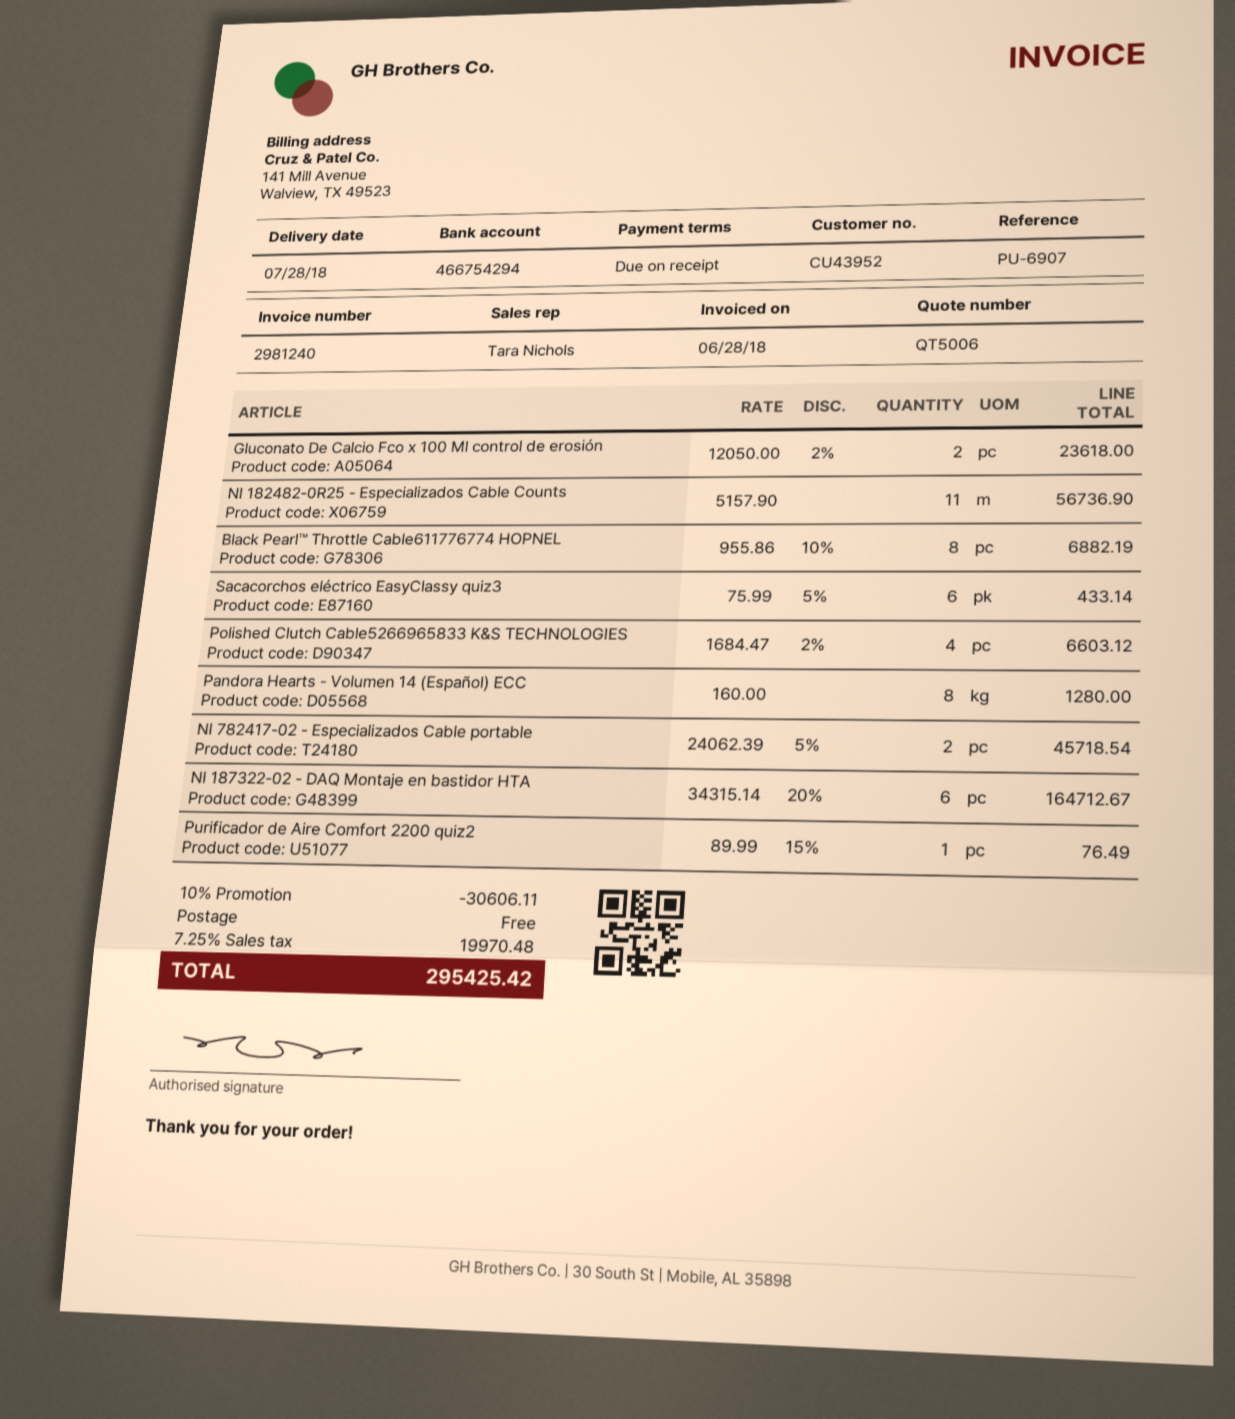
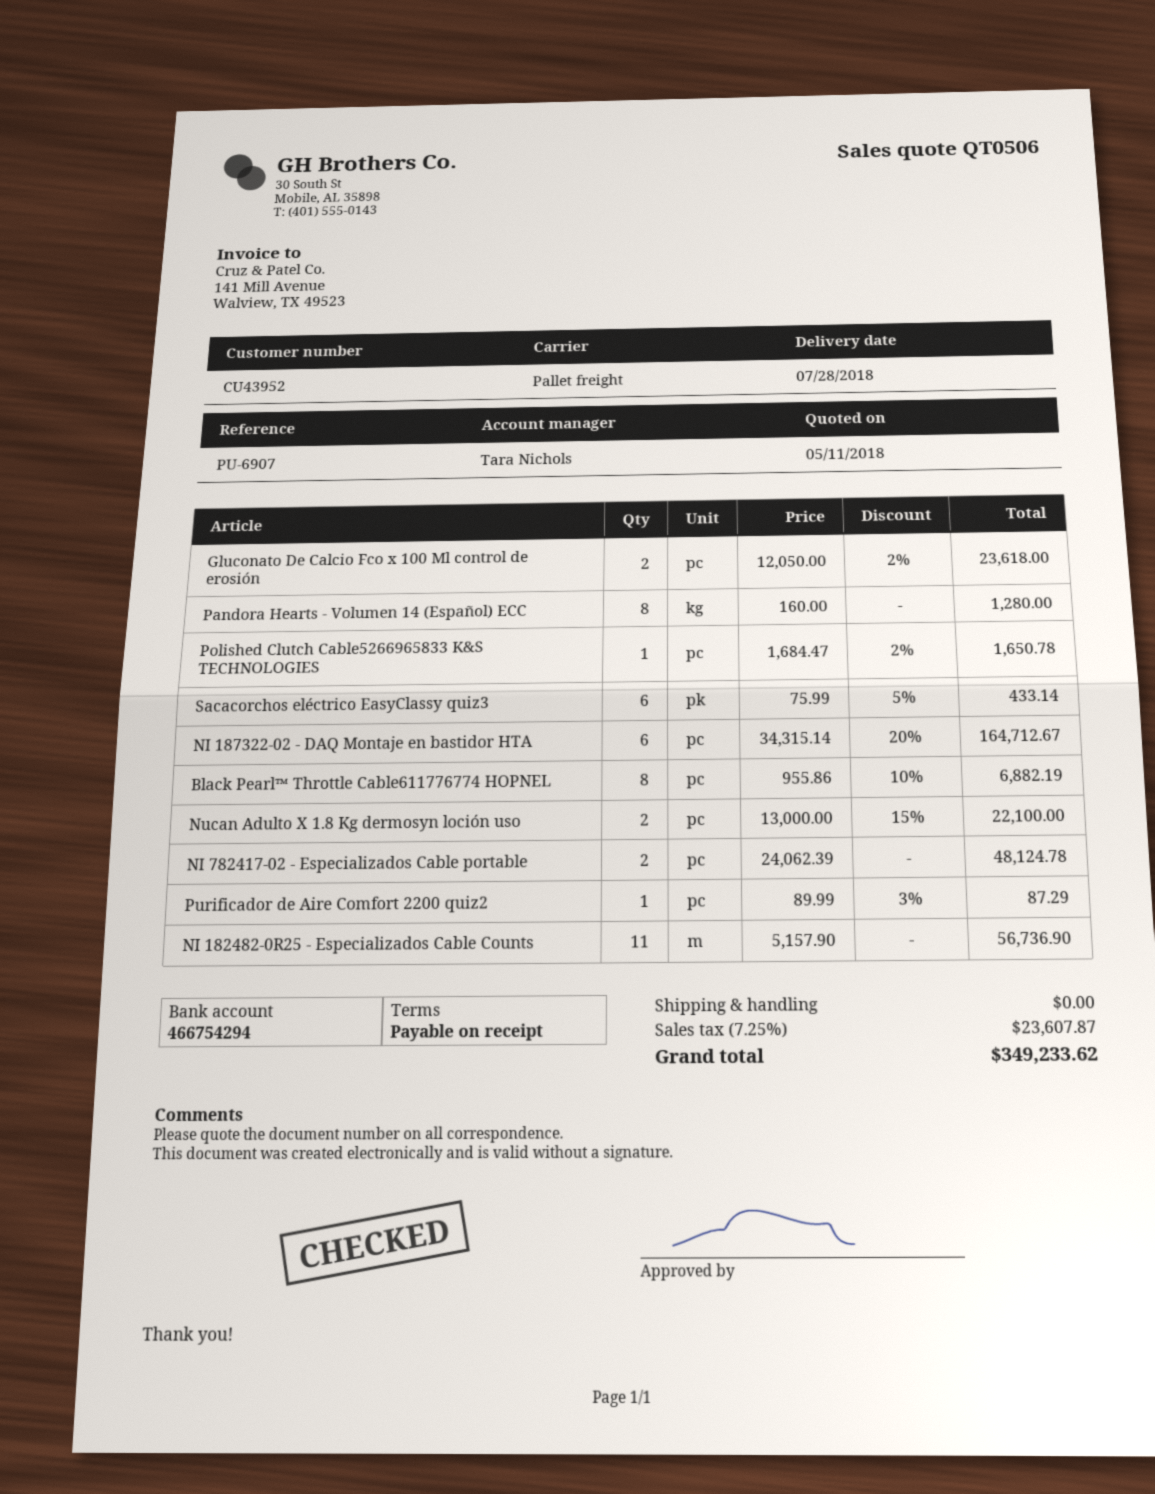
quote number: QT5006 -> QT0506
Polished Clutch Cable5266965833 K&S TECHNOLOGIES: 4 x 1684.47 - 2% = 6603.12 -> 1 x 1684.47 - 2% = 1650.78
NI 782417-02 - Especializados Cable portable: 2 x 24062.39 - 5% = 45718.54 -> 2 x 24062.39 = 48124.78
Purificador de Aire Comfort 2200 quiz2: 1 x 89.99 - 15% = 76.49 -> 1 x 89.99 - 3% = 87.29
Nucan Adulto X 1.8 Kg dermosyn loción uso: none -> 2 x 13000.00 - 15% = 22100.00
discount: 10% = 30606.11 -> none
tax: 7.25% = 19970.48 -> 7.25% = 23607.87
total: 295425.42 -> 349233.62

